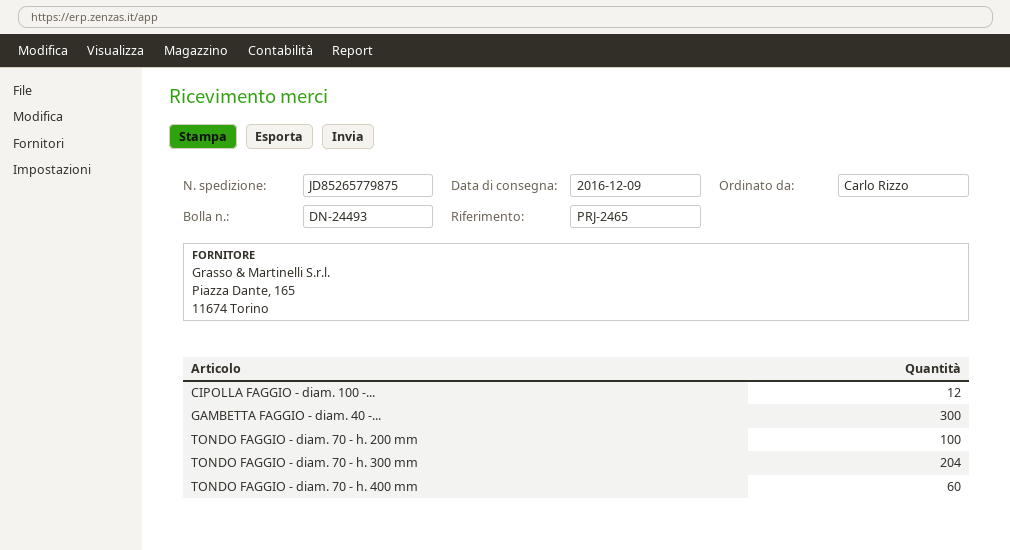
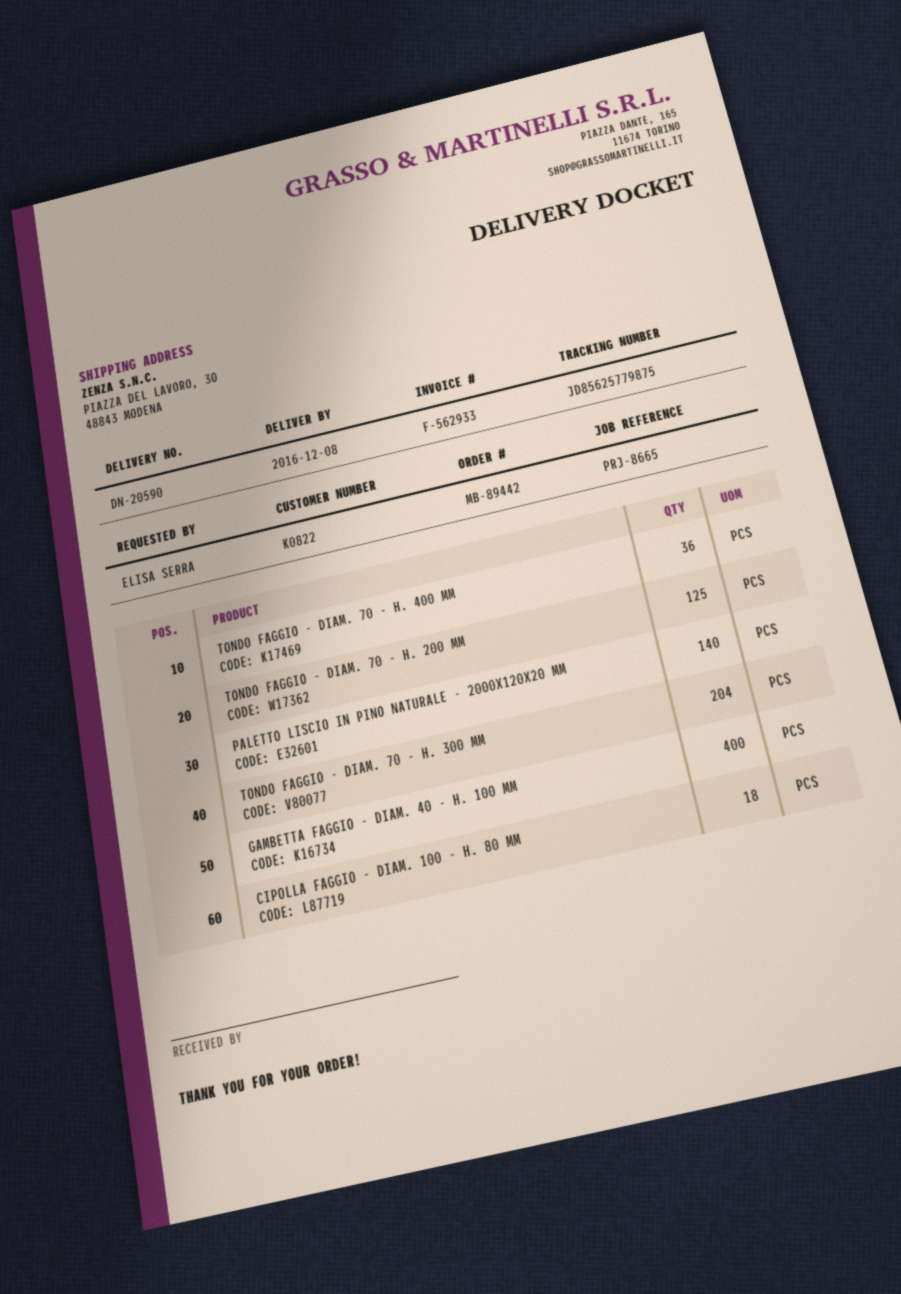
delivery note number: DN-24493 -> DN-20590
delivery date: 2016-12-09 -> 2016-12-08
reference: PRJ-2465 -> PRJ-8665
ordered by: Carlo Rizzo -> ELISA SERRA
tracking number: JD85265779875 -> JD85625779875
CIPOLLA FAGGIO - diam. 100 -...: 12 -> 18
GAMBETTA FAGGIO - diam. 40 -...: 300 -> 400
TONDO FAGGIO - diam. 70 - h. 200 mm: 100 -> 125
TONDO FAGGIO - diam. 70 - h. 400 mm: 60 -> 36
PALETTO LISCIO IN PINO NATURALE - 2000X120X20 MM: none -> 140

